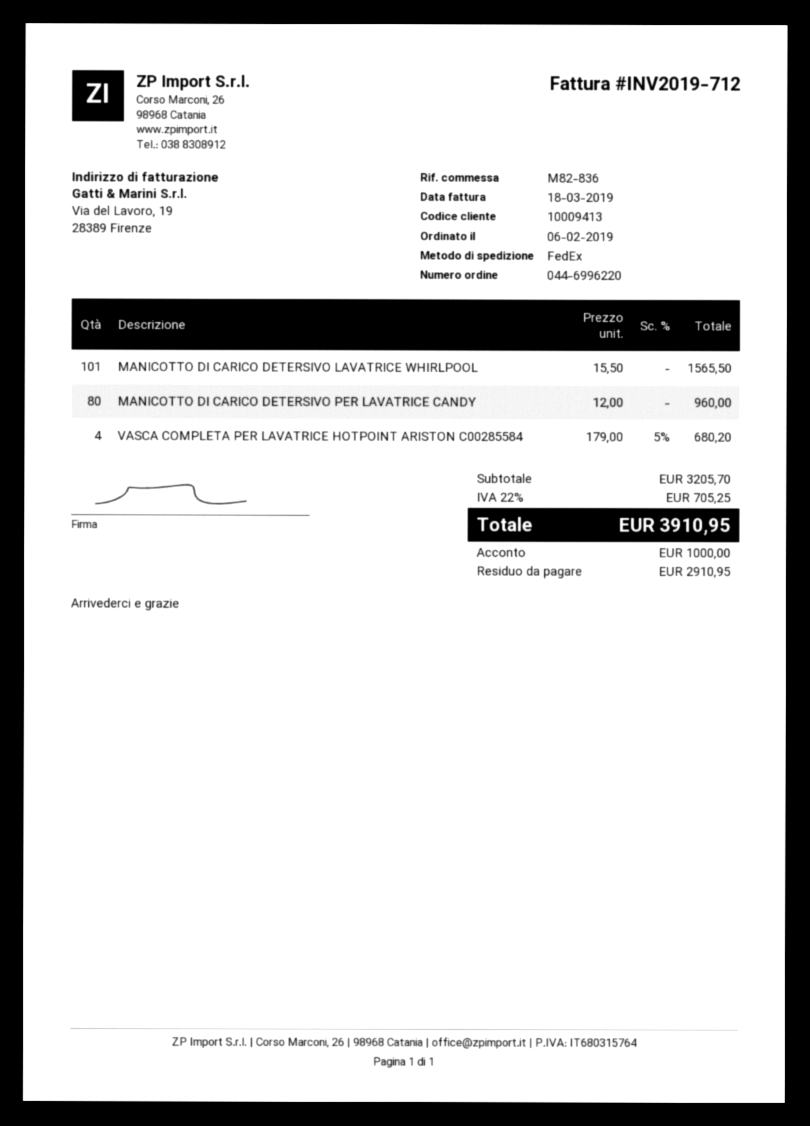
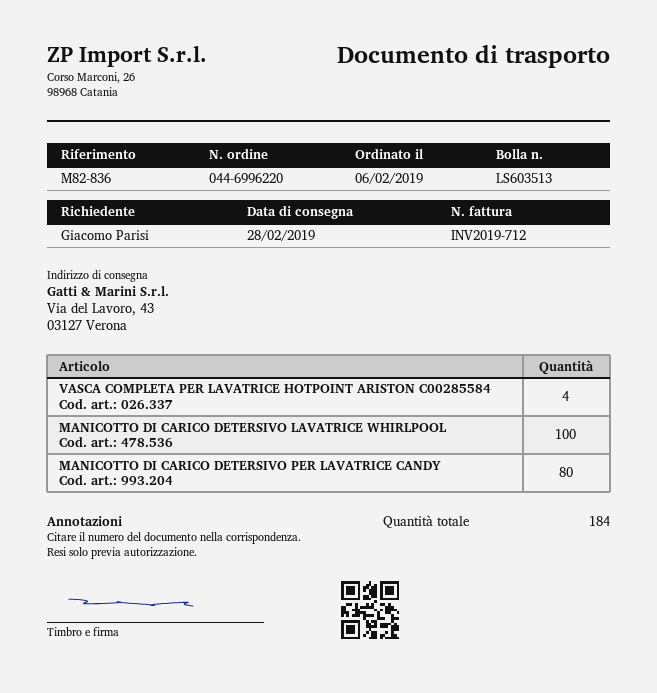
MANICOTTO DI CARICO DETERSIVO LAVATRICE WHIRLPOOL: 101 -> 100

